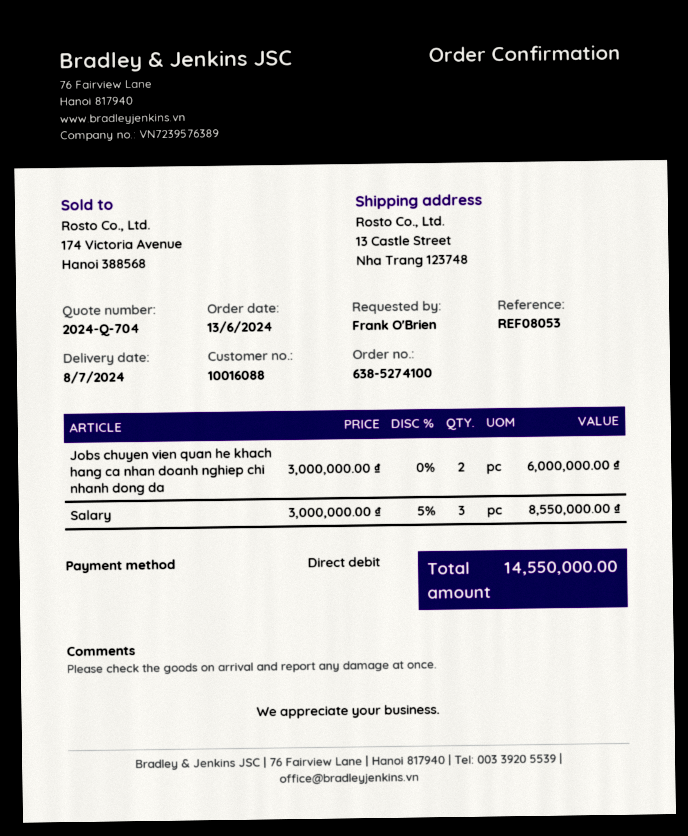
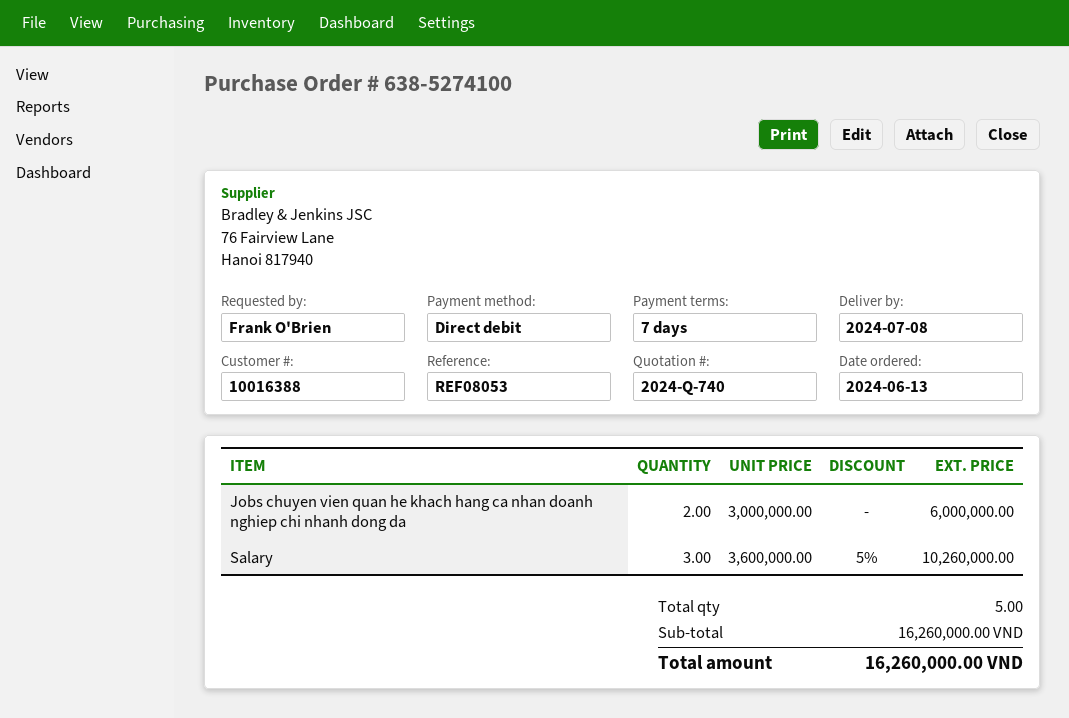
quote number: 2024-Q-704 -> 2024-Q-740
customer number: 10016088 -> 10016388
Salary: 3 x 3000000.00 - 5% = 8550000.00 -> 3 x 3600000.00 - 5% = 10260000.00
total: 14550000.00 -> 16260000.00

